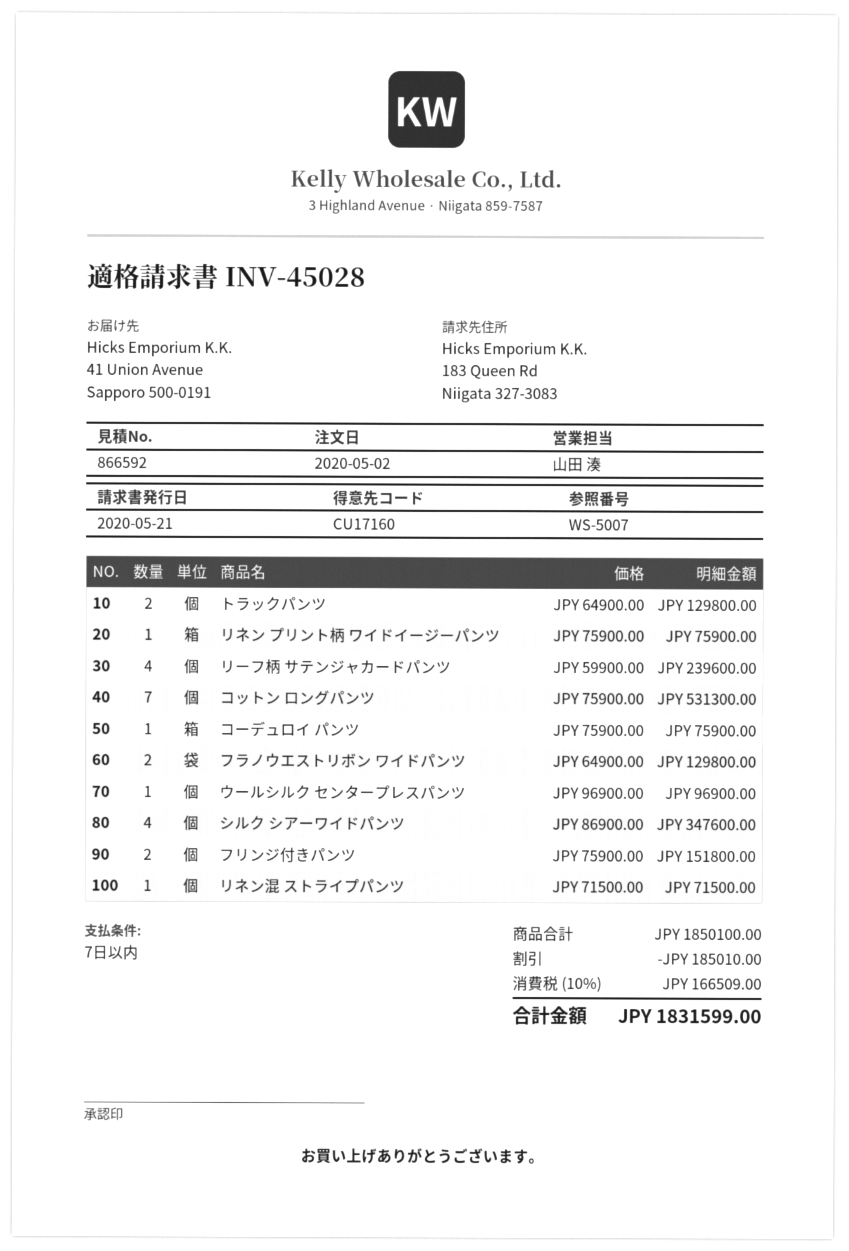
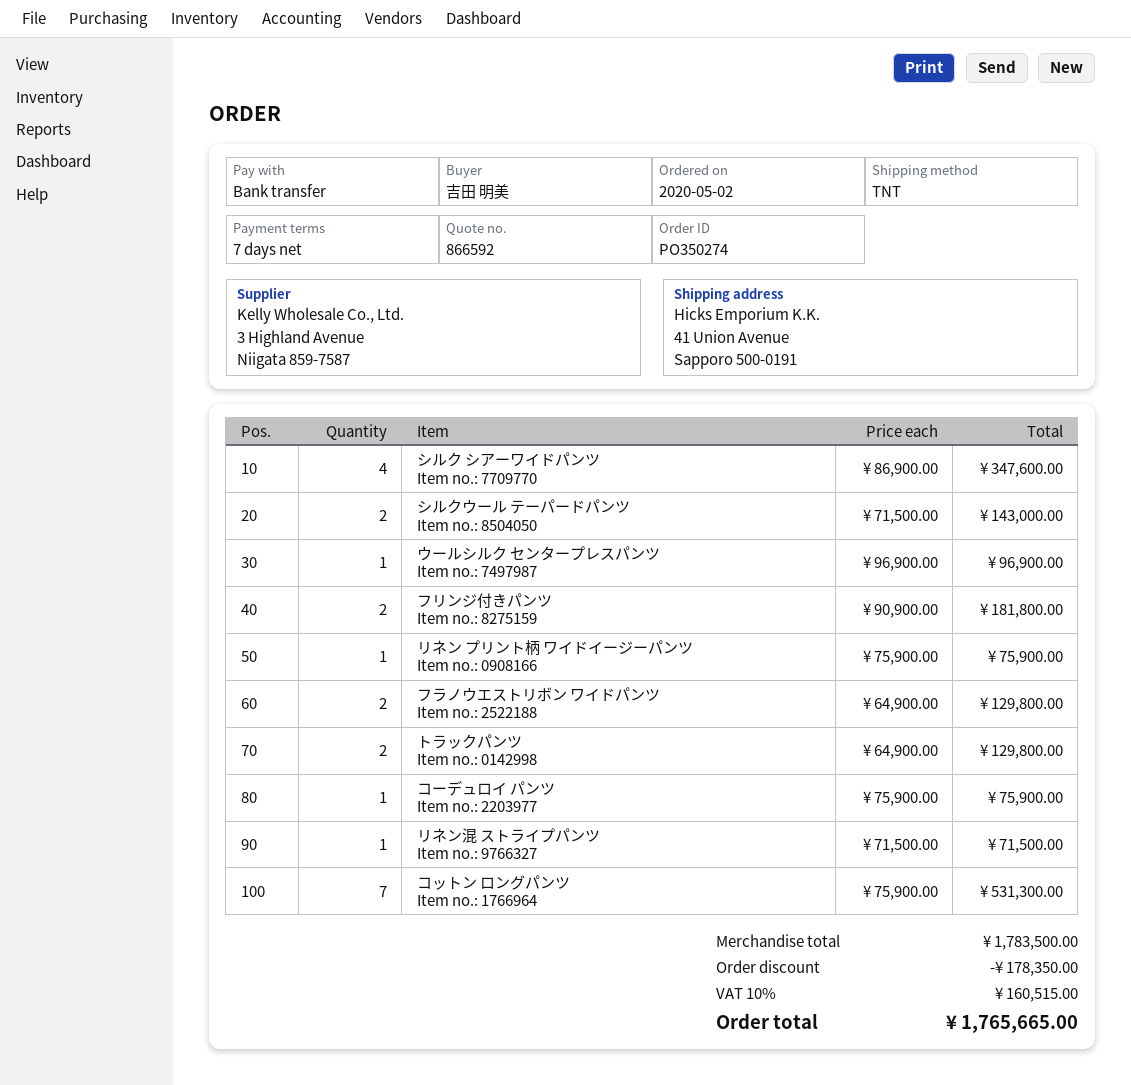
リーフ柄 サテンジャカードパンツ: 4 x 59900.00 = 239600.00 -> none
フリンジ付きパンツ: 2 x 75900.00 = 151800.00 -> 2 x 90900.00 = 181800.00
シルクウール テーパードパンツ: none -> 2 x 71500.00 = 143000.00
subtotal: 1850100.00 -> 1783500.00
discount: 185010.00 -> 178350.00
tax: 10% = 166509.00 -> 10% = 160515.00
total: 1831599.00 -> 1765665.00

